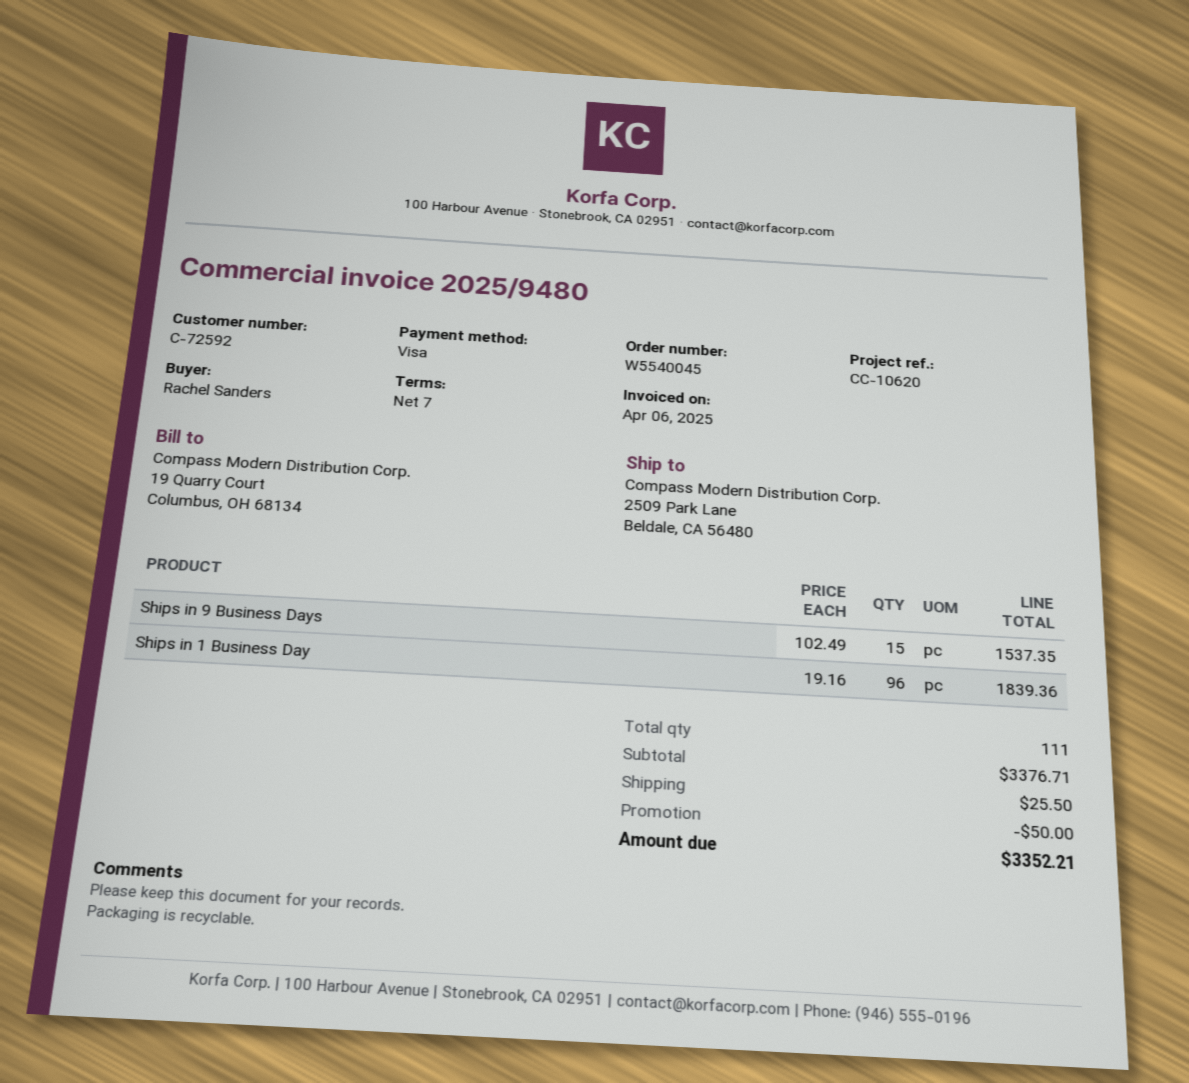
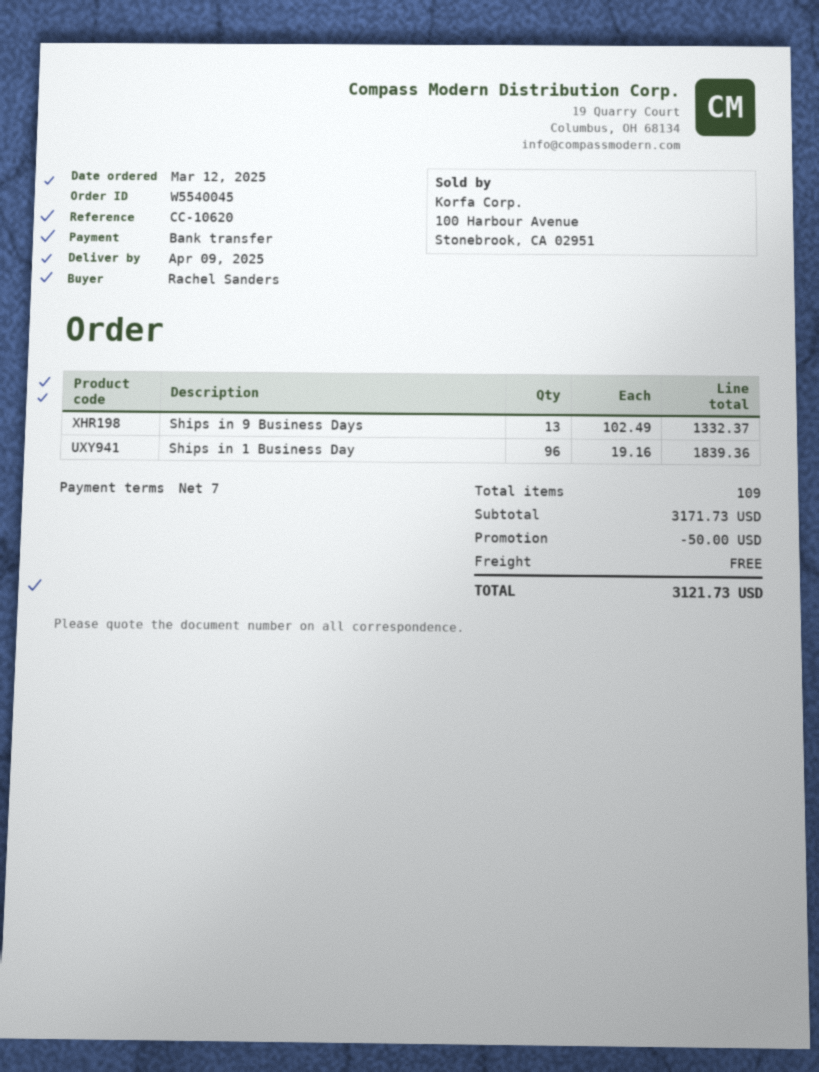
payment method: Visa -> bank transfer
Ships in 9 Business Days: 15 x 102.49 = 1537.35 -> 13 x 102.49 = 1332.37
total quantity: 111 -> 109
subtotal: 3376.71 -> 3171.73
shipping: 25.50 -> 0.00
total: 3352.21 -> 3121.73

